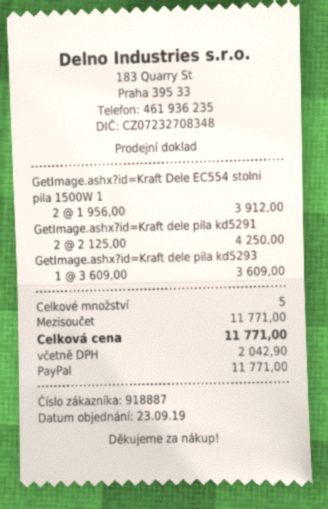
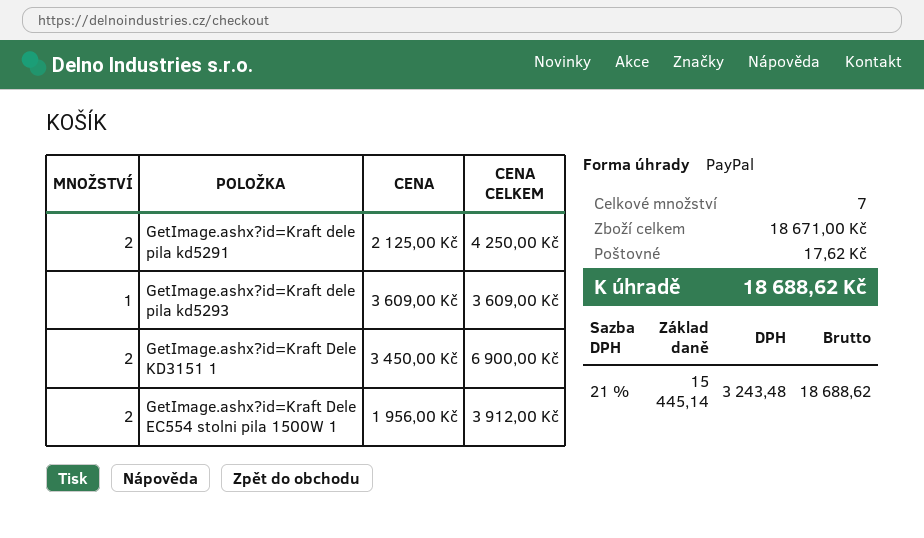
GetImage.ashx?id=Kraft Dele KD3151 1: none -> 2 x 3450.00 = 6900.00
total quantity: 5 -> 7
subtotal: 11771.00 -> 18671.00
shipping: none -> 17.62
tax: 2042.90 -> 3243.48
total: 11771.00 -> 18688.62

